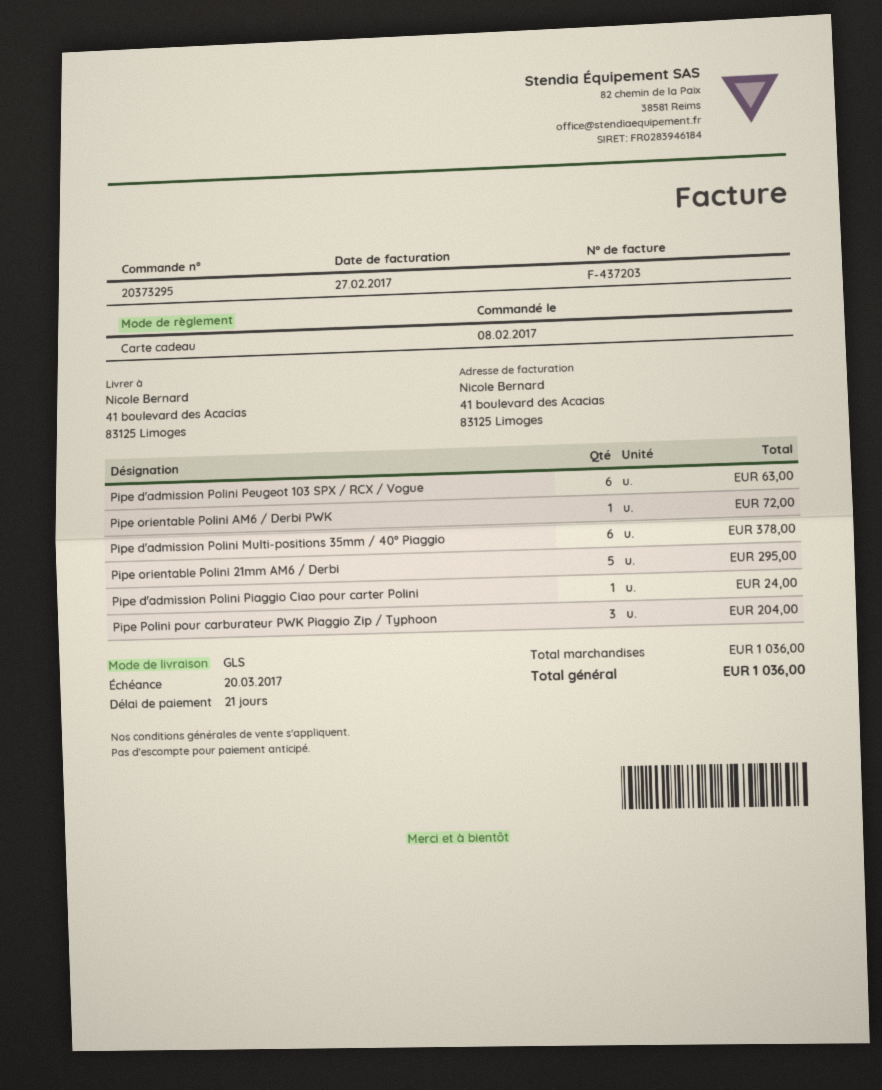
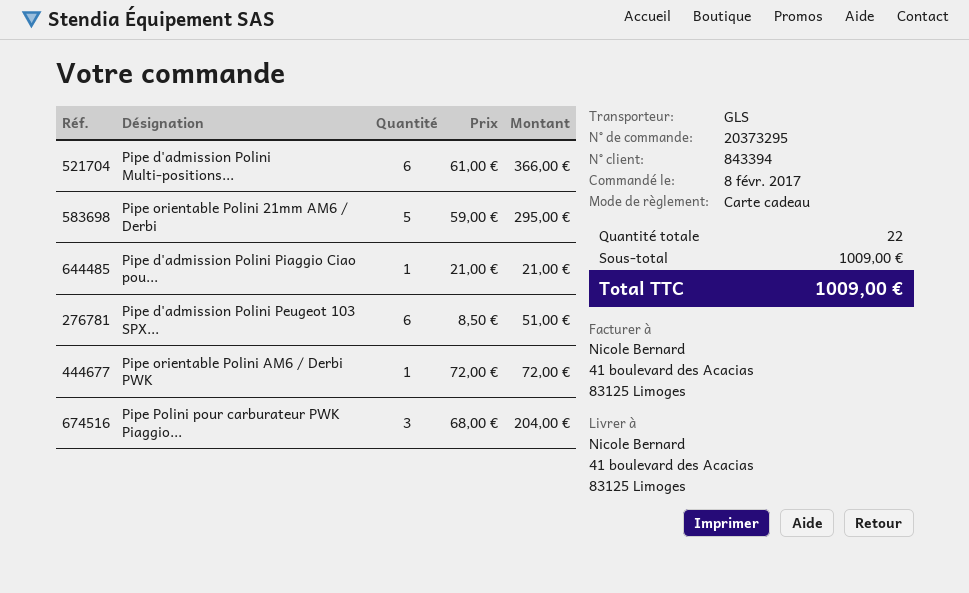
Pipe d'admission Polini Peugeot 103 SPX / RCX / Vogue: 6 for 63.00 -> 6 for 51.00
Pipe d'admission Polini Multi-positions 35mm / 40° Piaggio: 6 for 378.00 -> 6 for 366.00
Pipe d'admission Polini Piaggio Ciao pour carter Polini: 1 for 24.00 -> 1 for 21.00
subtotal: 1036.00 -> 1009.00
total: 1036.00 -> 1009.00

